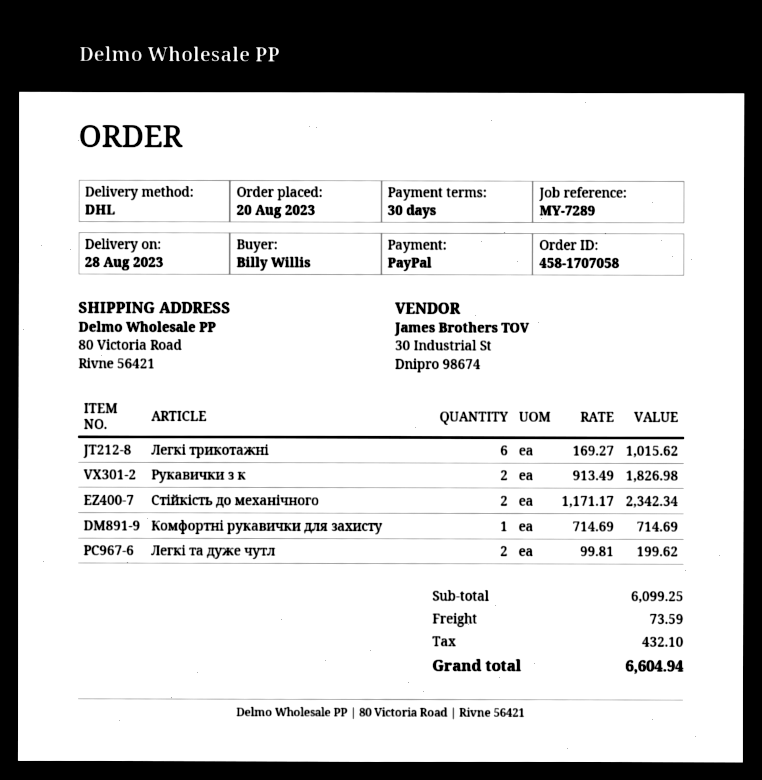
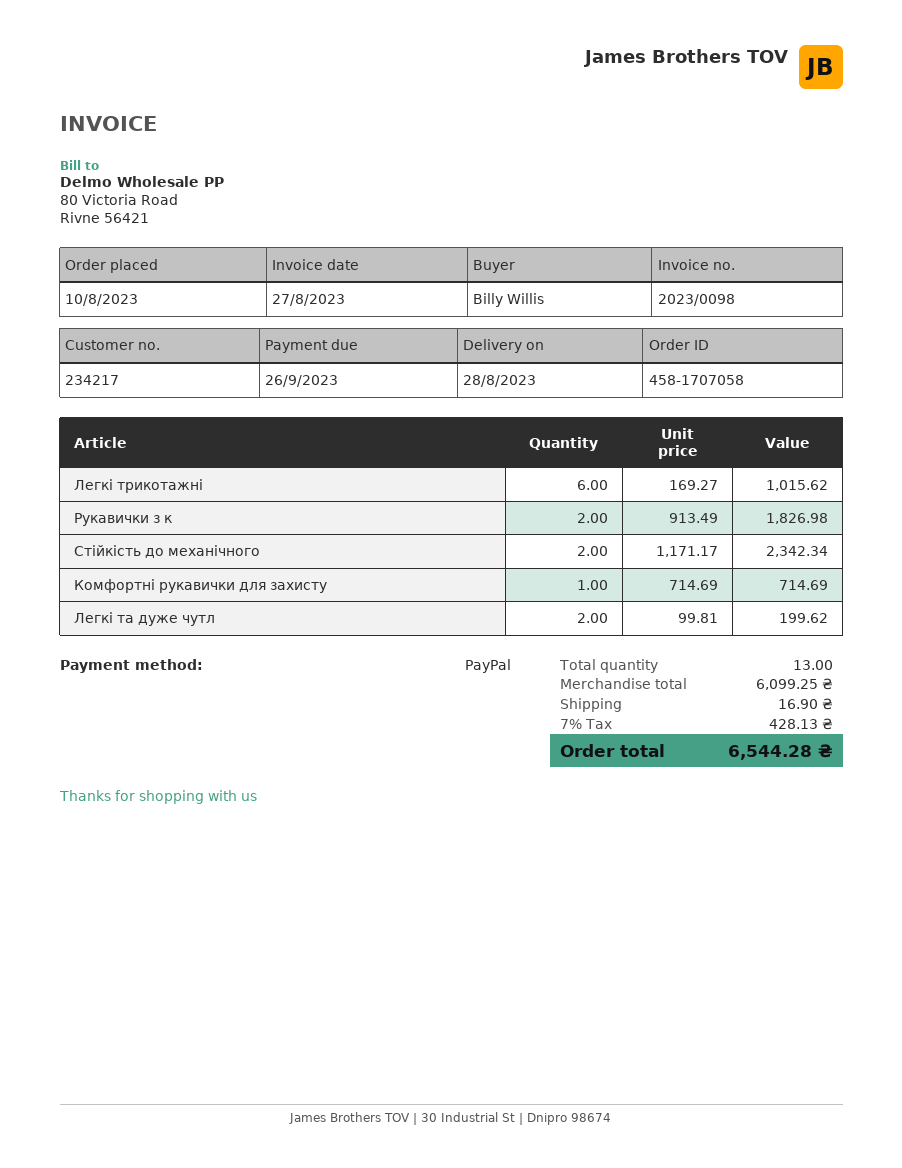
order date: 2023-08-20 -> 2023-08-10
shipping: 73.59 -> 16.90
tax: 432.10 -> 428.13
total: 6604.94 -> 6544.28

